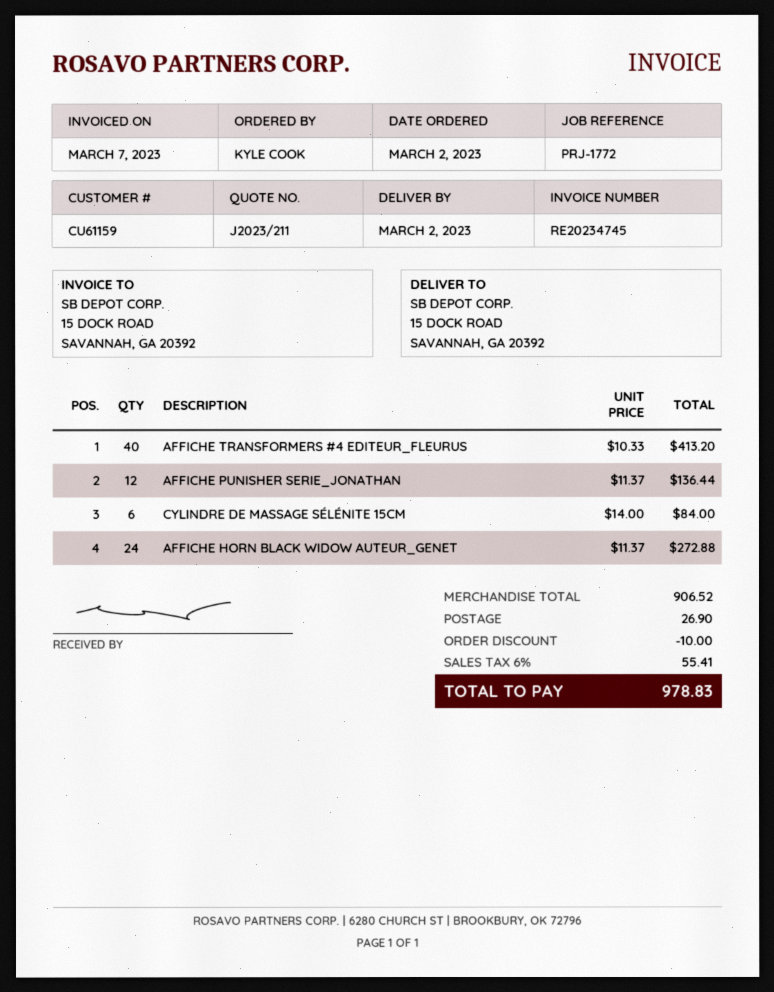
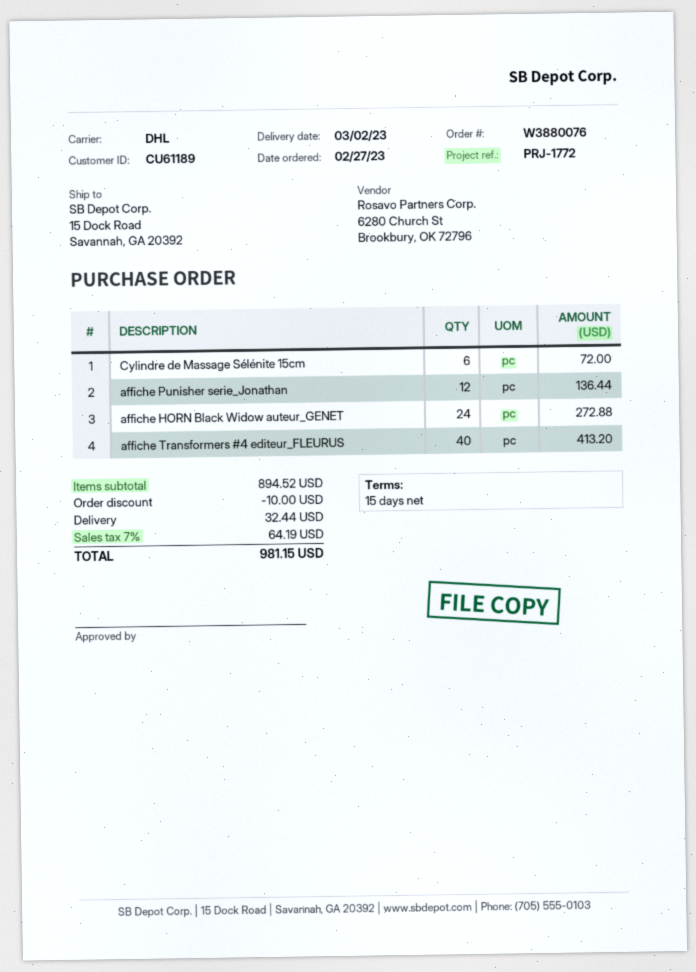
order date: 2023-03-02 -> 2023-02-27
customer number: CU61159 -> CU61189
CYLINDRE DE MASSAGE SÉLÉNITE 15CM: 6 for 84.00 -> 6 for 72.00
subtotal: 906.52 -> 894.52
shipping: 26.90 -> 32.44
tax: 6% = 55.41 -> 7% = 64.19
total: 978.83 -> 981.15

